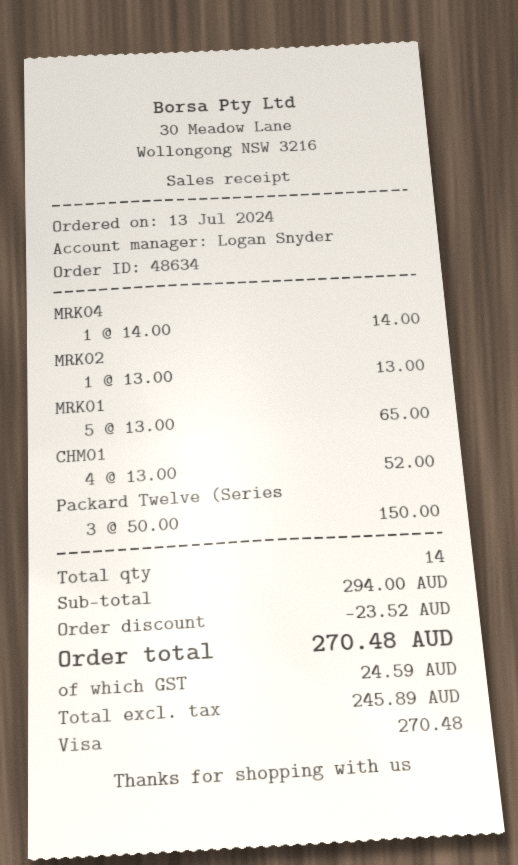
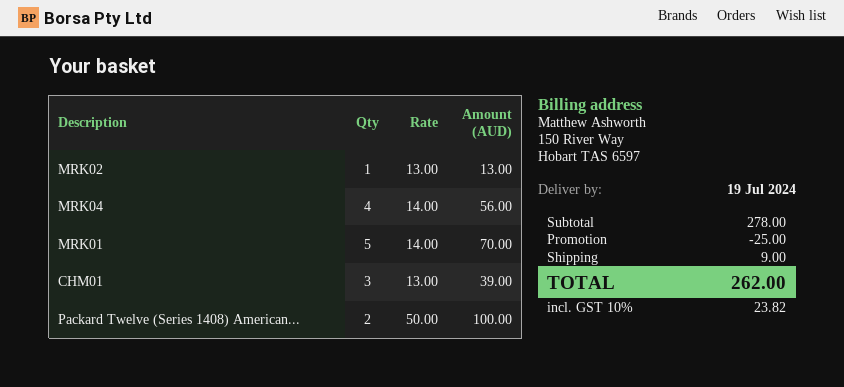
MRK04: 1 x 14.00 = 14.00 -> 4 x 14.00 = 56.00
MRK01: 5 x 13.00 = 65.00 -> 5 x 14.00 = 70.00
CHM01: 4 x 13.00 = 52.00 -> 3 x 13.00 = 39.00
Packard Twelve (Series: 3 x 50.00 = 150.00 -> 2 x 50.00 = 100.00
subtotal: 294.00 -> 278.00
discount: 23.52 -> 25.00
shipping: none -> 9.00
tax: 24.59 -> 23.82
total: 270.48 -> 262.00

